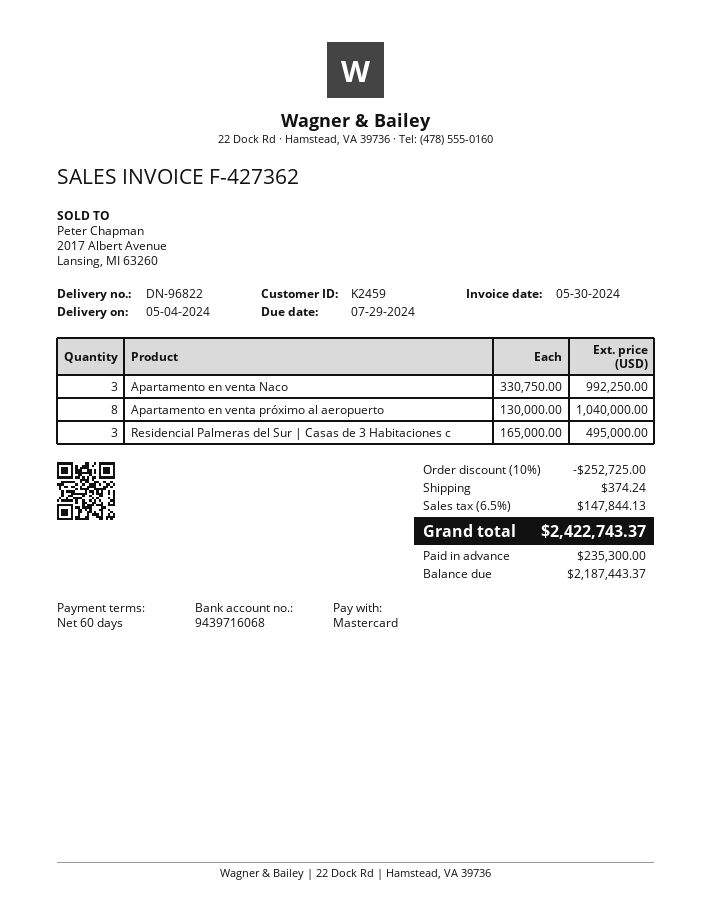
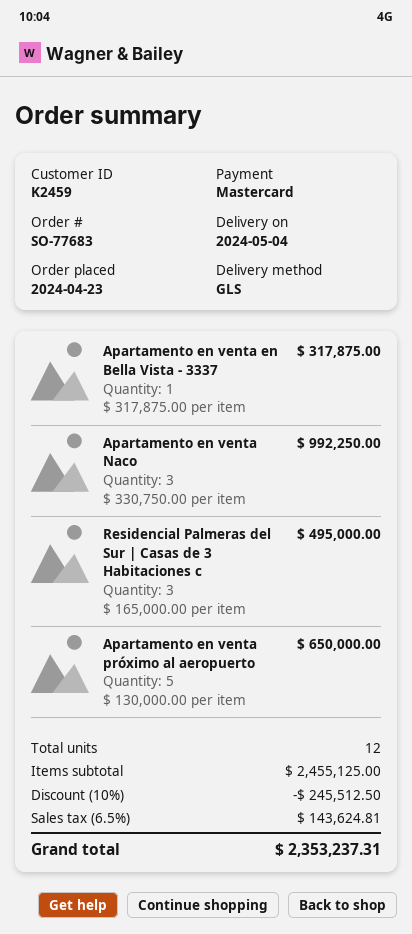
Apartamento en venta próximo al aeropuerto: 8 x 130000.00 = 1040000.00 -> 5 x 130000.00 = 650000.00
Apartamento en venta en Bella Vista - 3337: none -> 1 x 317875.00 = 317875.00
discount: 10% = 252725.00 -> 10% = 245512.50
shipping: 374.24 -> none
tax: 6.5% = 147844.13 -> 6.5% = 143624.81
total: 2422743.37 -> 2353237.31

